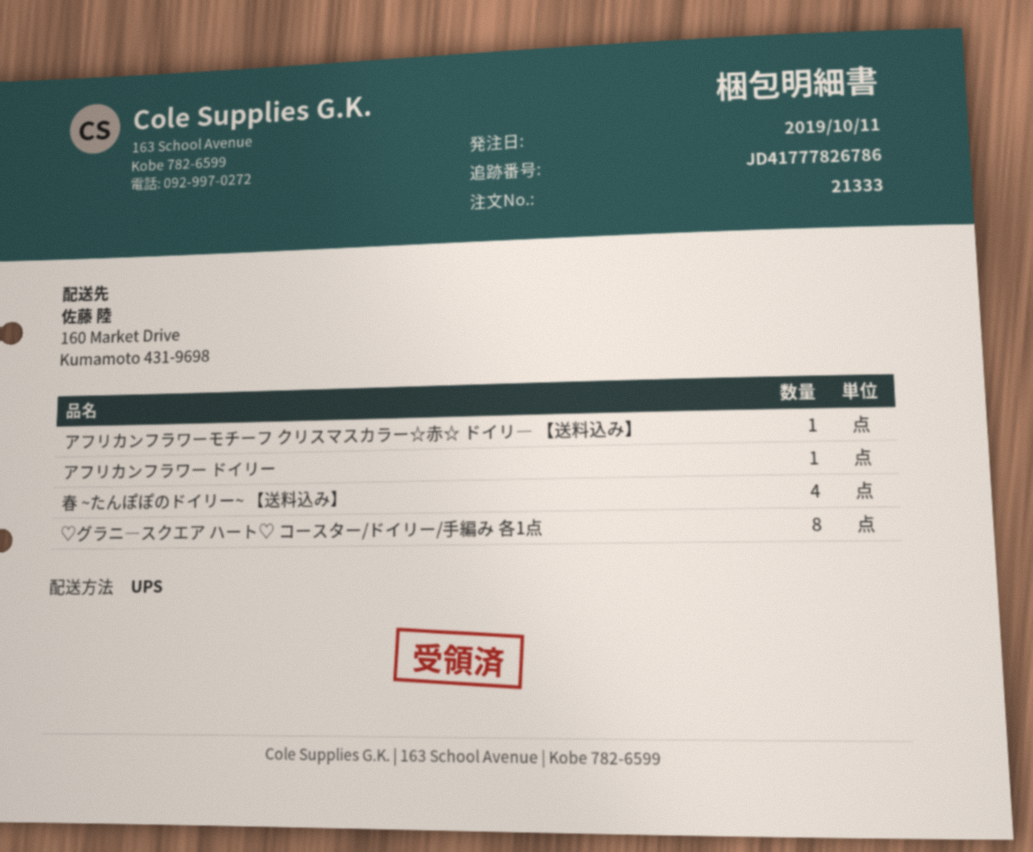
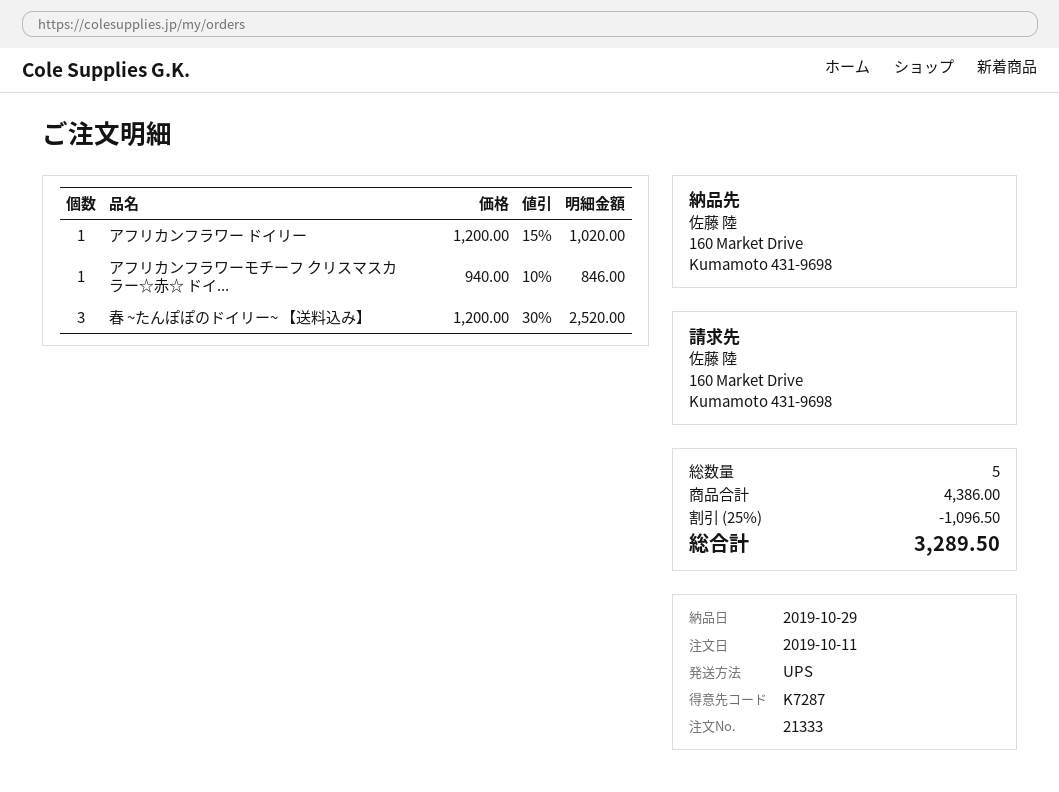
春 ~たんぽぽのドイリー~ 【送料込み】: 4 -> 3
♡グラニ―スクエア ハート♡ コースター/ドイリー/手編み 各1点: 8 -> none

